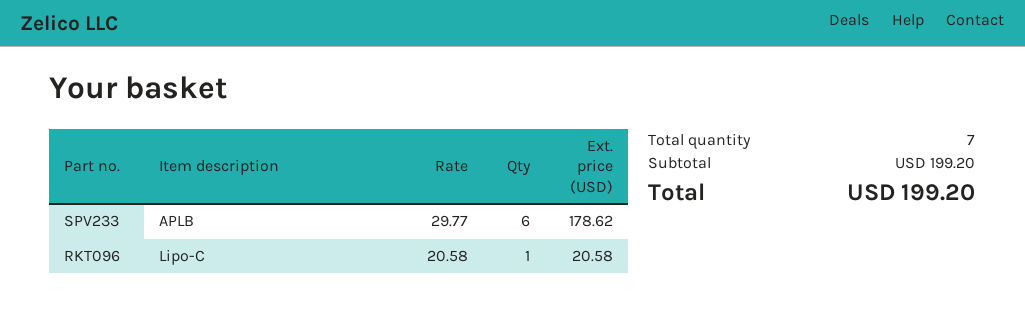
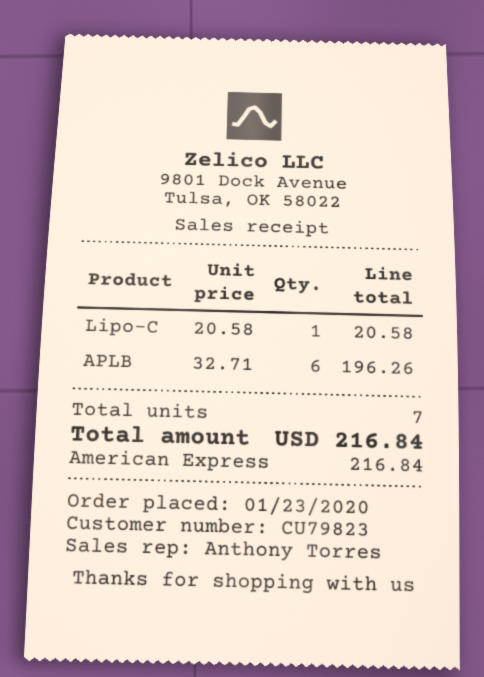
APLB: 6 x 29.77 = 178.62 -> 6 x 32.71 = 196.26
total: 199.20 -> 216.84

